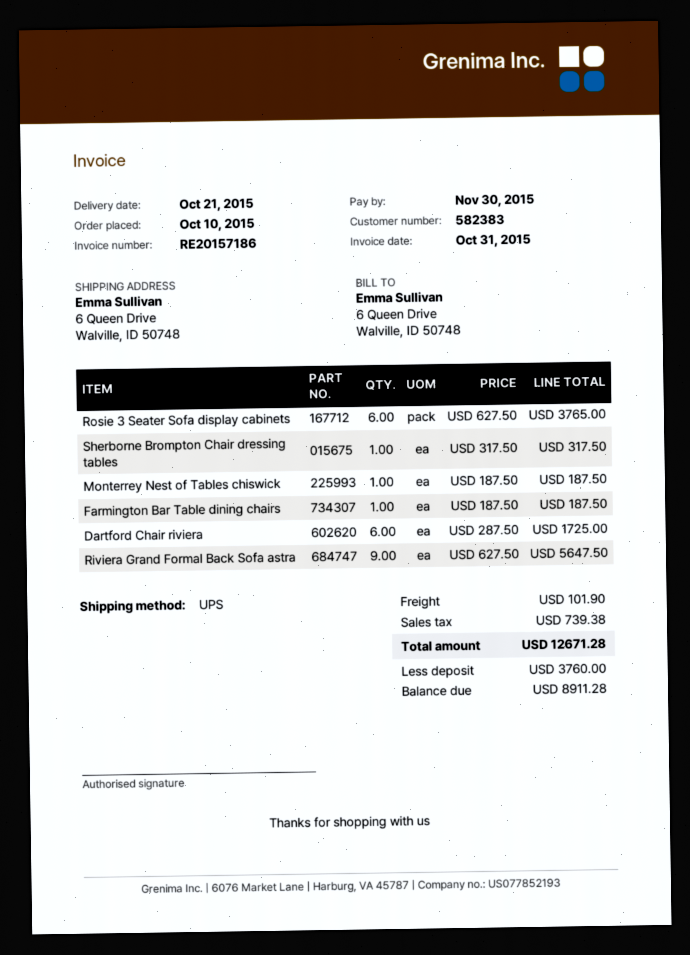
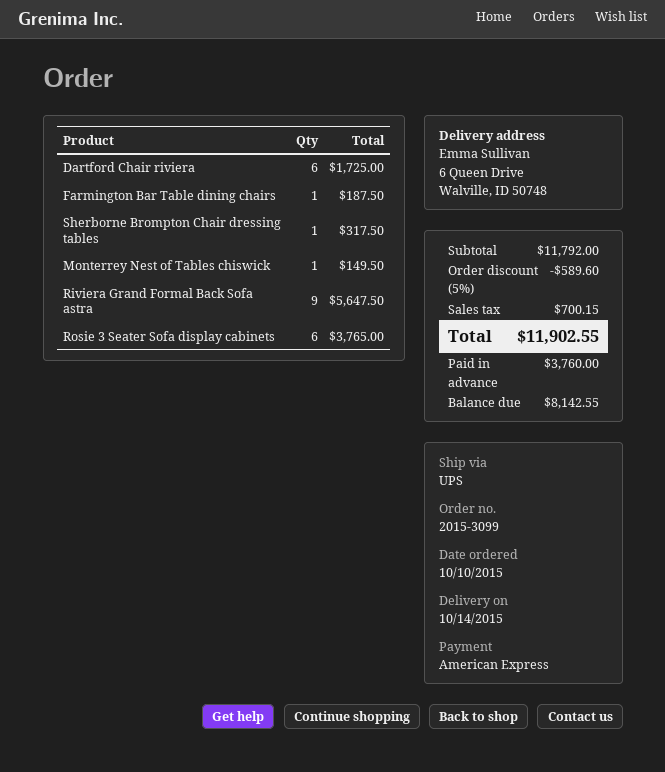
delivery date: 2015-10-21 -> 2015-10-14
Monterrey Nest of Tables chiswick: 1 for 187.50 -> 1 for 149.50
discount: none -> 5% = 589.60
shipping: 101.90 -> none
tax: 739.38 -> 700.15
total: 12671.28 -> 11902.55
balance: 8911.28 -> 8142.55

